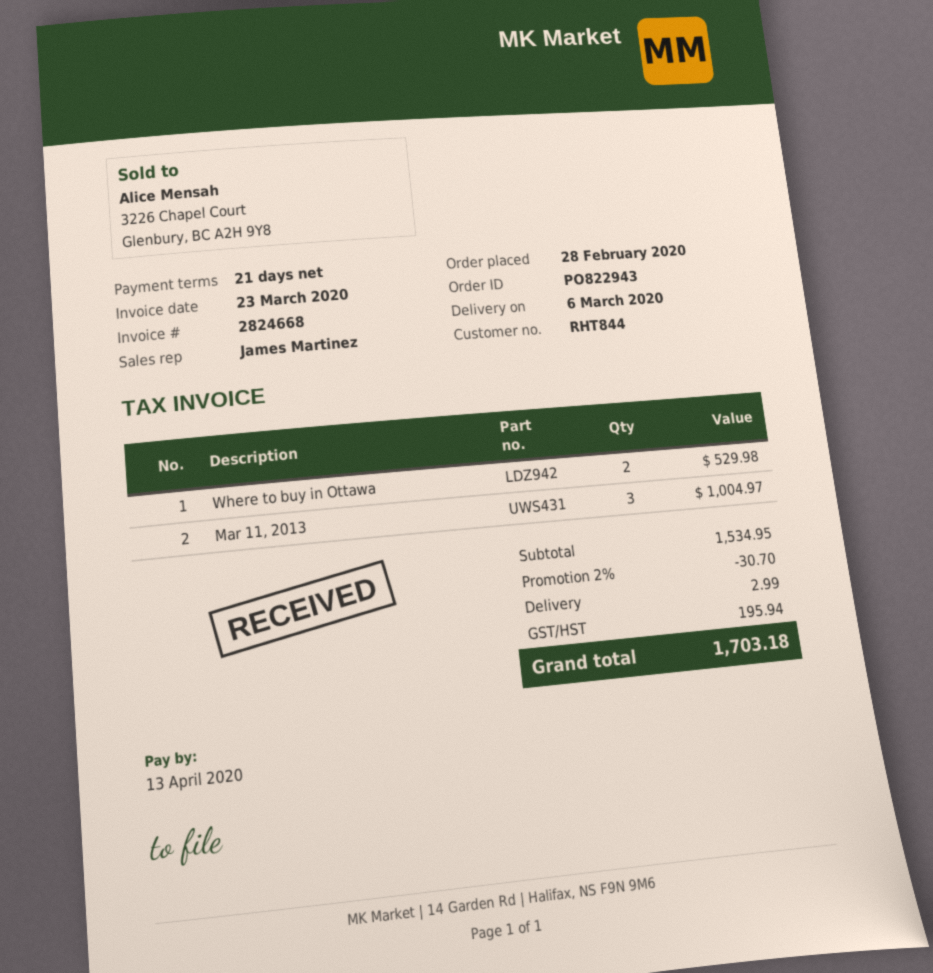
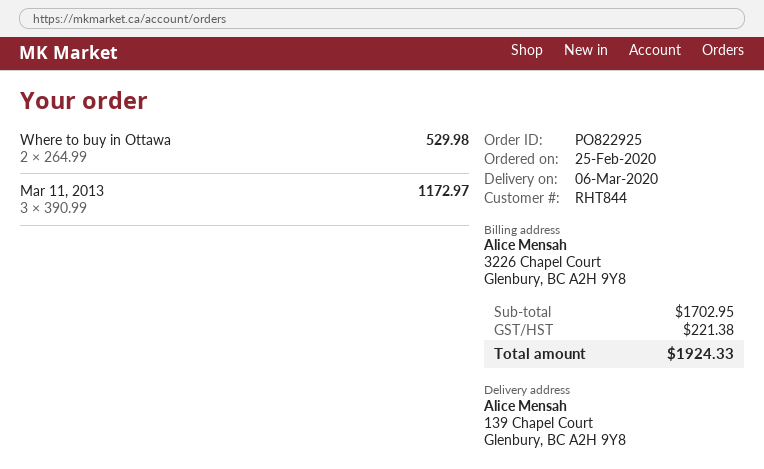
order number: PO822943 -> PO822925
order date: 2020-02-28 -> 2020-02-25
Mar 11, 2013: 3 for 1004.97 -> 3 for 1172.97
subtotal: 1534.95 -> 1702.95
discount: 2% = 30.70 -> none
shipping: 2.99 -> none
tax: 195.94 -> 221.38
total: 1703.18 -> 1924.33

